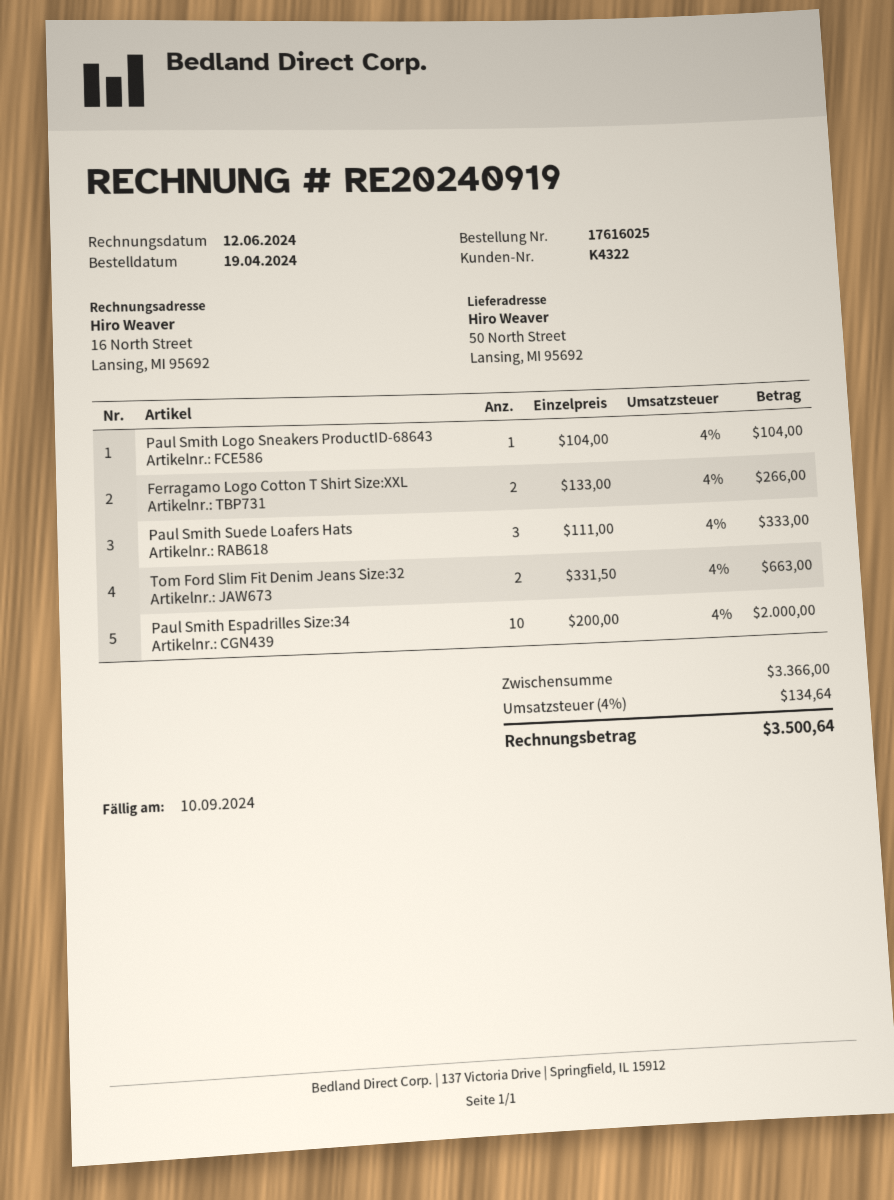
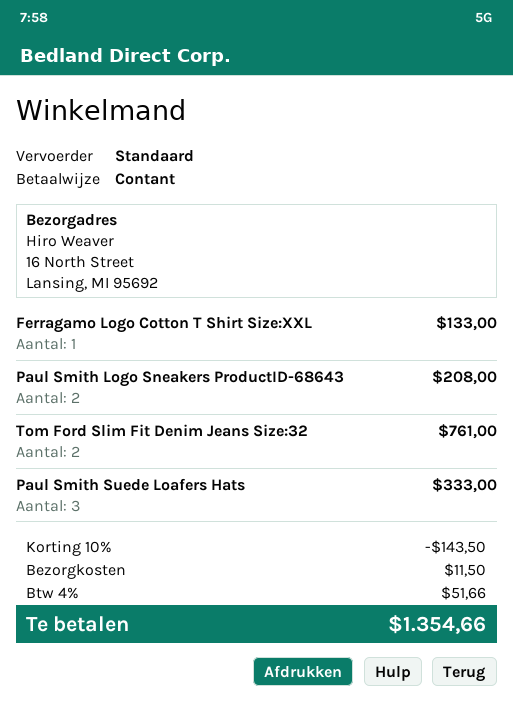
ship to: 50 North Street, Lansing, MI 95692 -> 16 North Street, Lansing, MI 95692
Paul Smith Logo Sneakers ProductID-68643: 1 for 104.00 -> 2 for 208.00
Ferragamo Logo Cotton T Shirt Size:XXL: 2 for 266.00 -> 1 for 133.00
Tom Ford Slim Fit Denim Jeans Size:32: 2 for 663.00 -> 2 for 761.00
Paul Smith Espadrilles Size:34: 10 for 2000.00 -> none
discount: none -> 10% = 143.50
shipping: none -> 11.50
tax: 4% = 134.64 -> 4% = 51.66
total: 3500.64 -> 1354.66

